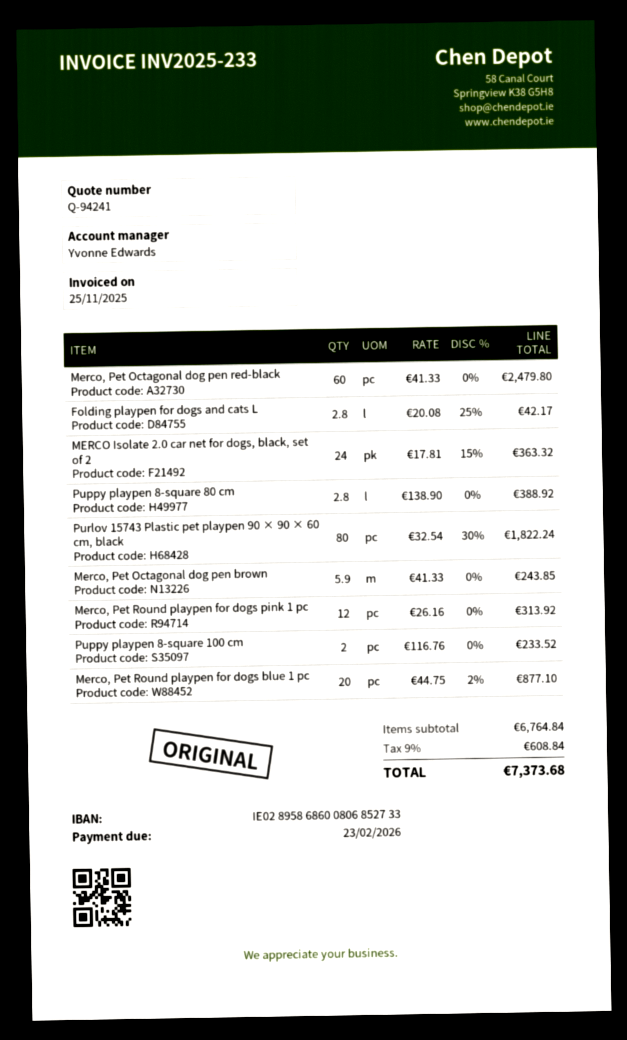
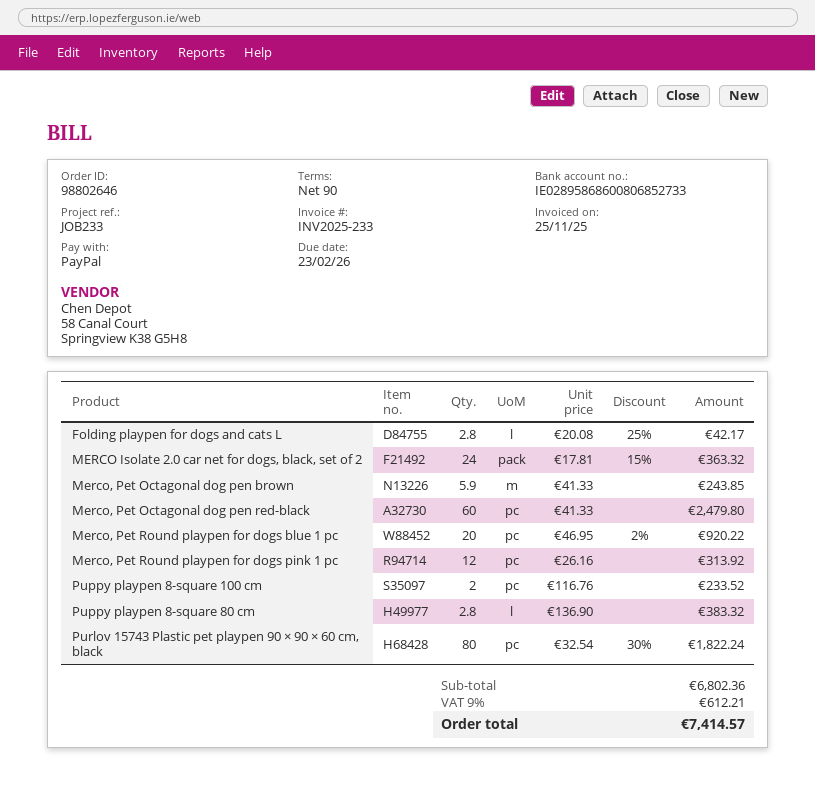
Puppy playpen 8-square 80 cm: 2.8 x 138.90 = 388.92 -> 2.8 x 136.90 = 383.32
Merco, Pet Round playpen for dogs blue 1 pc: 20 x 44.75 - 2% = 877.10 -> 20 x 46.95 - 2% = 920.22
subtotal: 6764.84 -> 6802.36
tax: 9% = 608.84 -> 9% = 612.21
total: 7373.68 -> 7414.57

